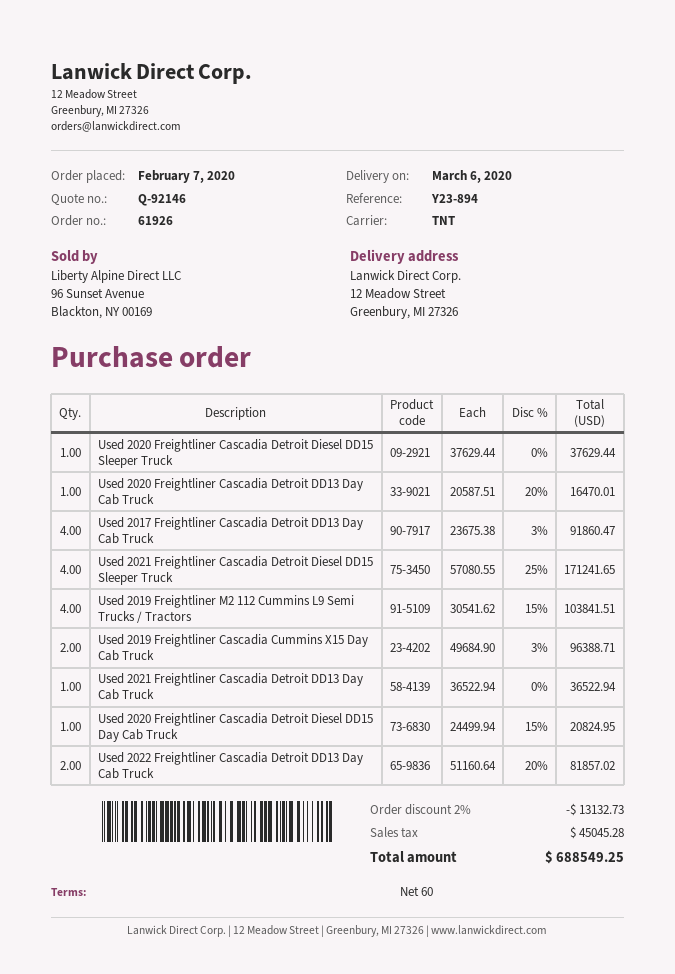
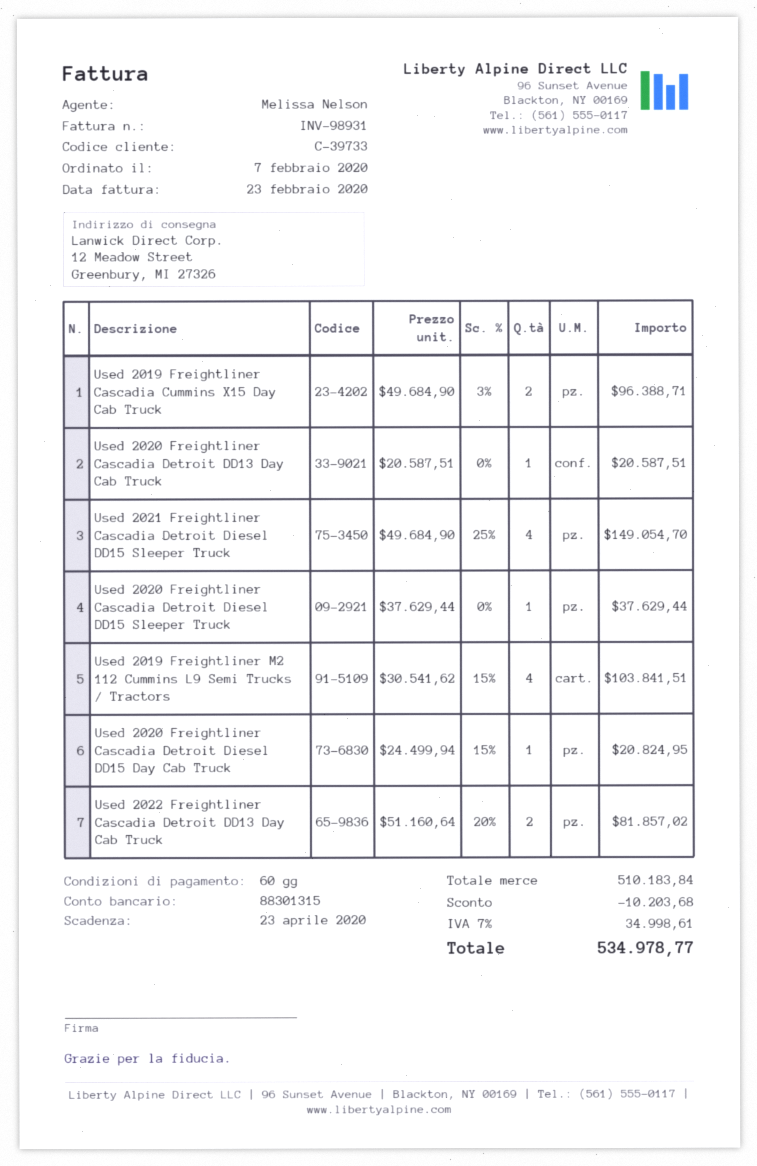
Used 2020 Freightliner Cascadia Detroit DD13 Day Cab Truck: 1 x 20587.51 - 20% = 16470.01 -> 1 x 20587.51 = 20587.51
Used 2017 Freightliner Cascadia Detroit DD13 Day Cab Truck: 4 x 23675.38 - 3% = 91860.47 -> none
Used 2021 Freightliner Cascadia Detroit Diesel DD15 Sleeper Truck: 4 x 57080.55 - 25% = 171241.65 -> 4 x 49684.90 - 25% = 149054.70
Used 2021 Freightliner Cascadia Detroit DD13 Day Cab Truck: 1 x 36522.94 = 36522.94 -> none
discount: 13132.73 -> 10203.68
tax: 45045.28 -> 34998.61
total: 688549.25 -> 534978.77

